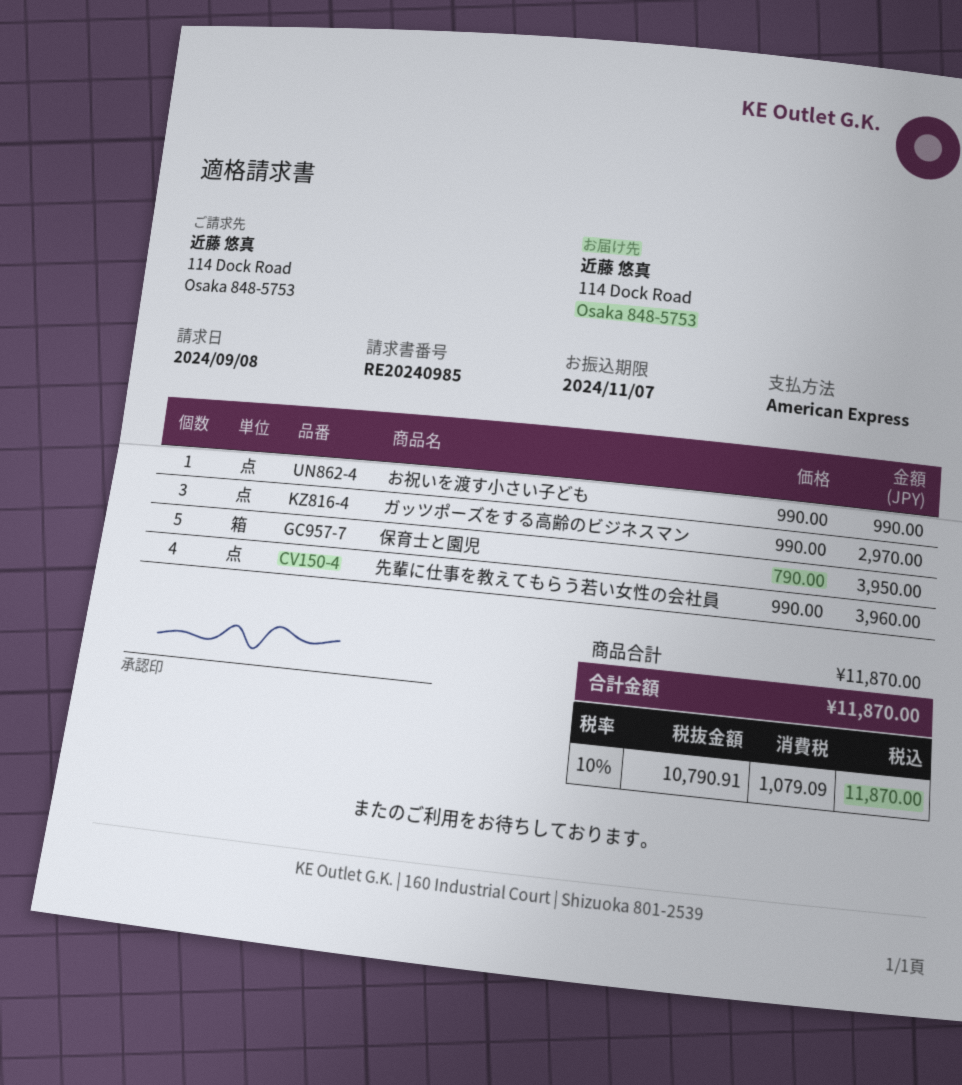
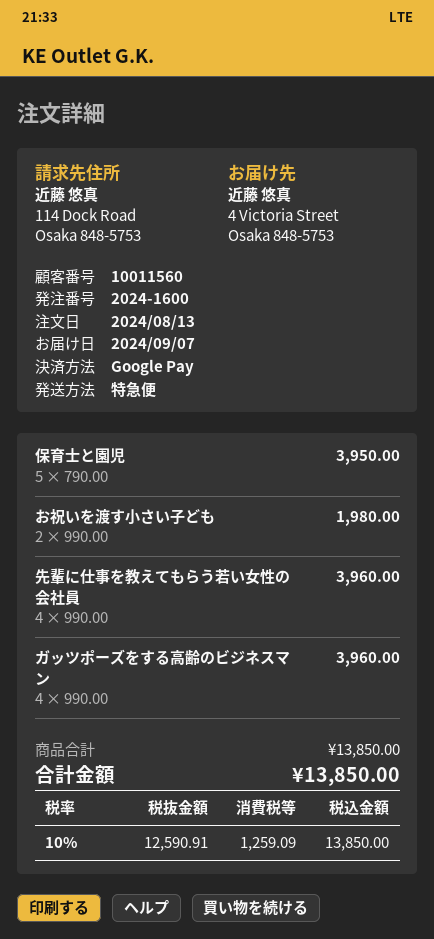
payment method: American Express -> Google Pay
ship to: 114 Dock Road, Osaka 848-5753 -> 4 Victoria Street, Osaka 848-5753
お祝いを渡す小さい子ども: 1 x 990.00 = 990.00 -> 2 x 990.00 = 1980.00
ガッツポーズをする高齢のビジネスマン: 3 x 990.00 = 2970.00 -> 4 x 990.00 = 3960.00
subtotal: 11870.00 -> 13850.00
net: 10790.91 -> 12590.91
tax: 10% = 1079.09 -> 10% = 1259.09
total: 11870.00 -> 13850.00

